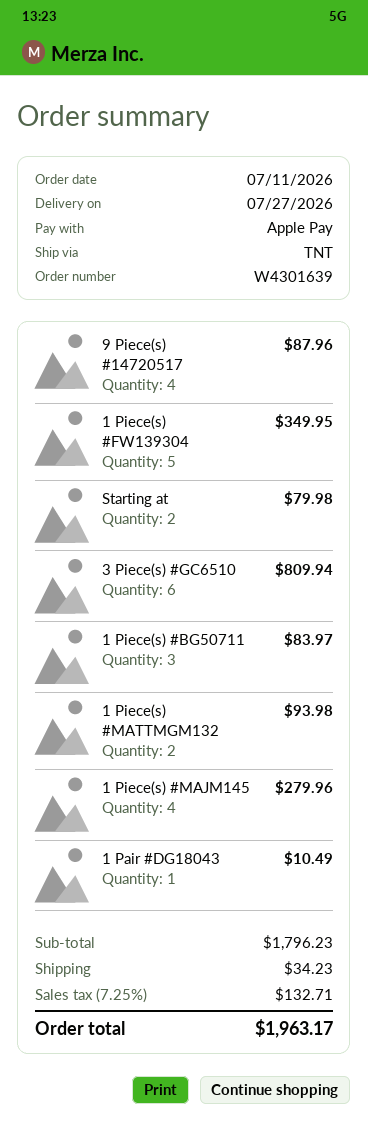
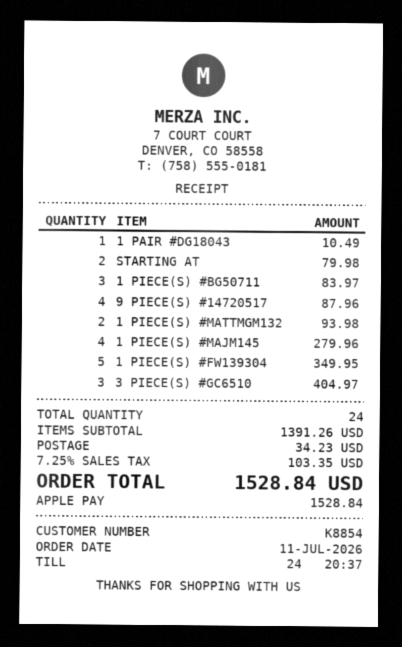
3 Piece(s) #GC6510: 6 for 809.94 -> 3 for 404.97
subtotal: 1796.23 -> 1391.26
tax: 7.25% = 132.71 -> 7.25% = 103.35
total: 1963.17 -> 1528.84

